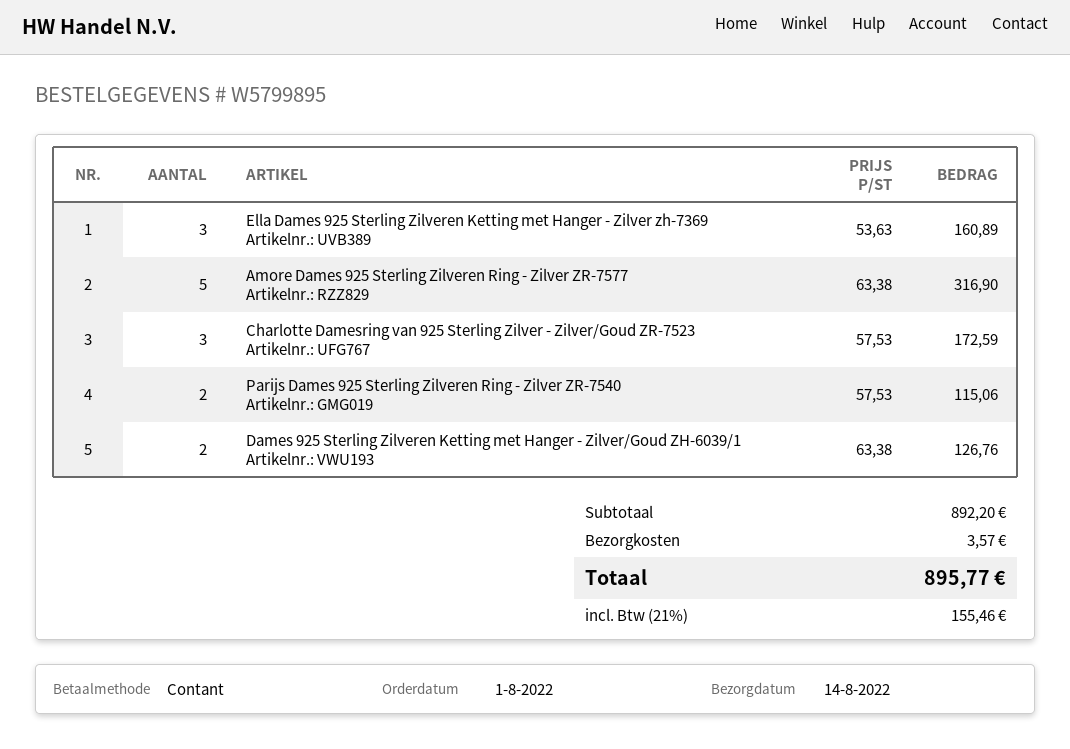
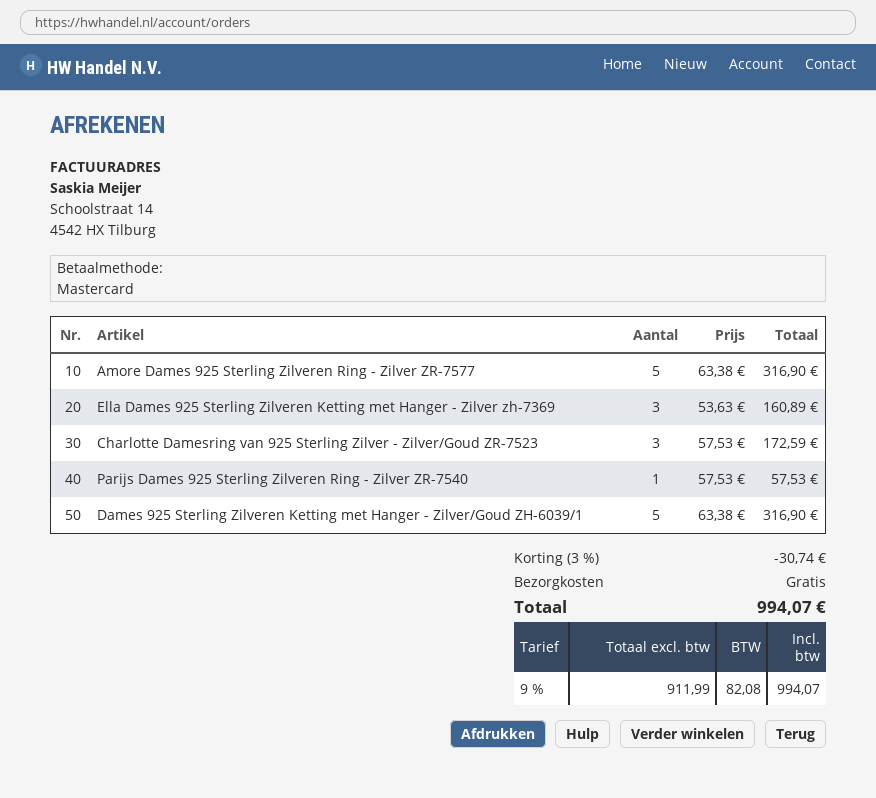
payment method: cash -> Mastercard
Parijs Dames 925 Sterling Zilveren Ring - Zilver ZR-7540: 2 x 57.53 = 115.06 -> 1 x 57.53 = 57.53
Dames 925 Sterling Zilveren Ketting met Hanger - Zilver/Goud ZH-6039/1: 2 x 63.38 = 126.76 -> 5 x 63.38 = 316.90
discount: none -> 3% = 30.74
shipping: 3.57 -> 0.00
tax: 21% = 155.46 -> 9% = 82.08
total: 895.77 -> 994.07

